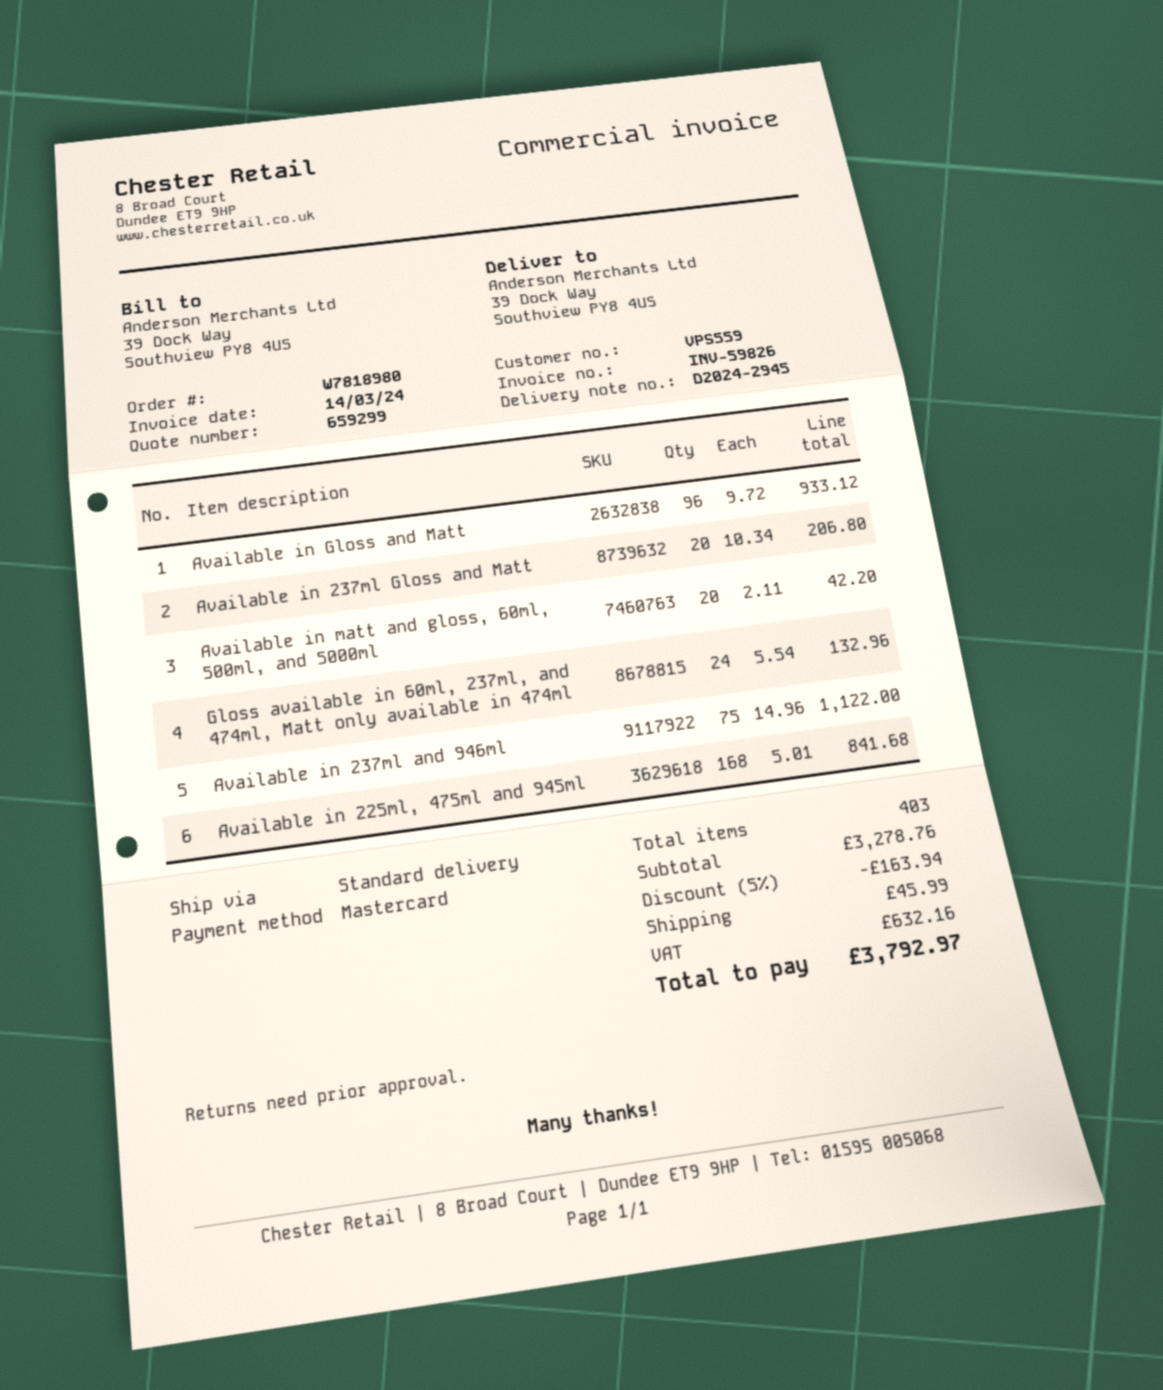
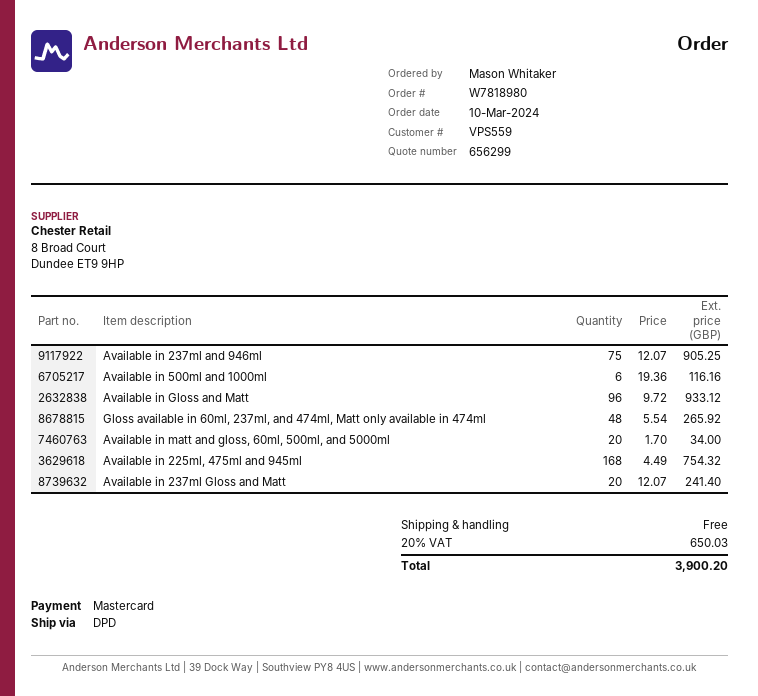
quote number: 659299 -> 656299
shipping method: standard -> DPD
Available in 237ml Gloss and Matt: 20 x 10.34 = 206.80 -> 20 x 12.07 = 241.40
Available in matt and gloss, 60ml, 500ml, and 5000ml: 20 x 2.11 = 42.20 -> 20 x 1.70 = 34.00
Gloss available in 60ml, 237ml, and 474ml, Matt only available in 474ml: 24 x 5.54 = 132.96 -> 48 x 5.54 = 265.92
Available in 237ml and 946ml: 75 x 14.96 = 1122.00 -> 75 x 12.07 = 905.25
Available in 225ml, 475ml and 945ml: 168 x 5.01 = 841.68 -> 168 x 4.49 = 754.32
Available in 500ml and 1000ml: none -> 6 x 19.36 = 116.16
discount: 5% = 163.94 -> none
shipping: 45.99 -> 0.00
tax: 632.16 -> 650.03
total: 3792.97 -> 3900.20

